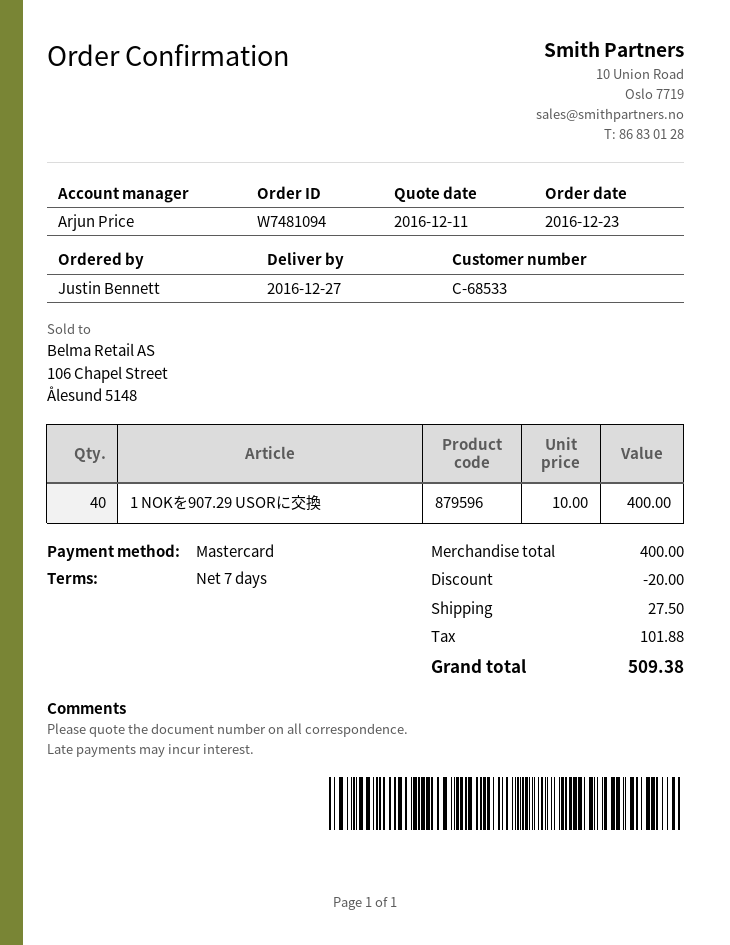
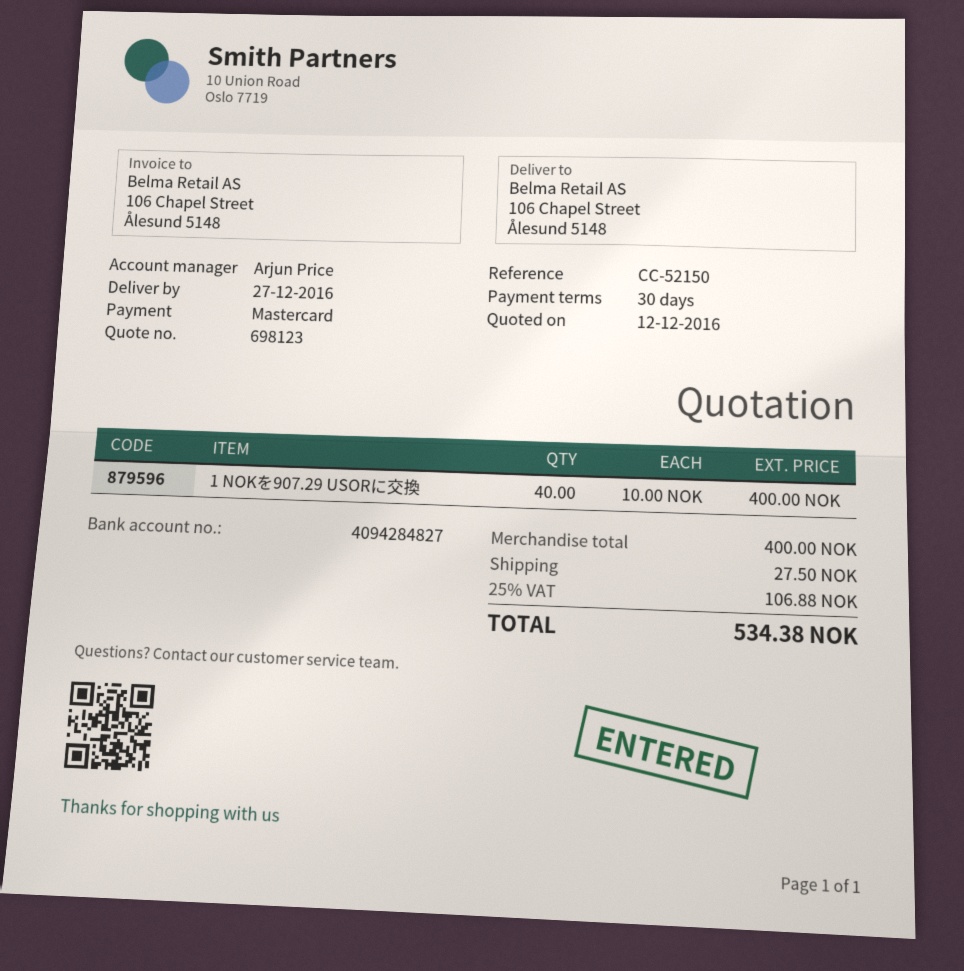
quote date: 2016-12-11 -> 2016-12-12
payment terms: 7 days -> 30 days
discount: 20.00 -> none
tax: 101.88 -> 106.88
total: 509.38 -> 534.38

